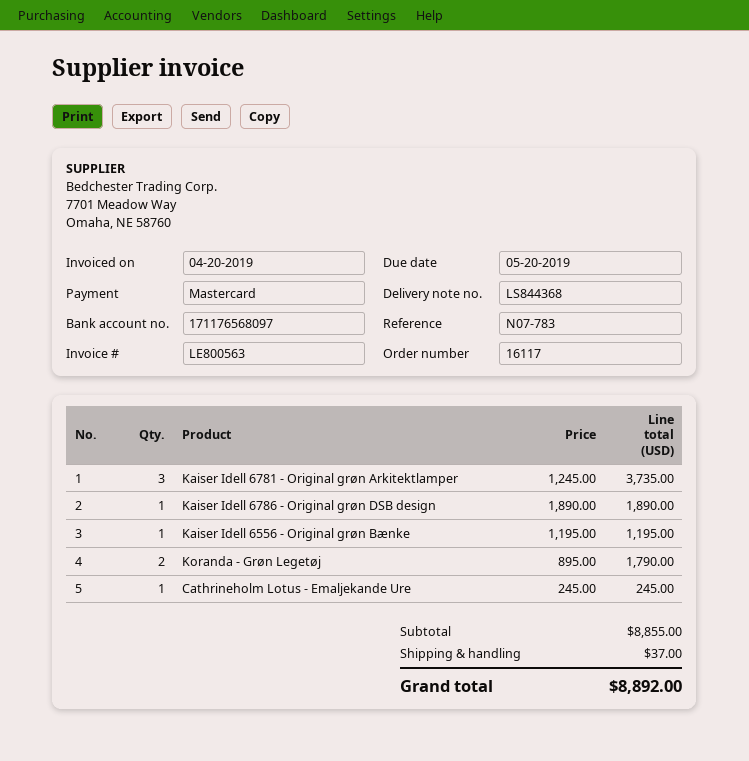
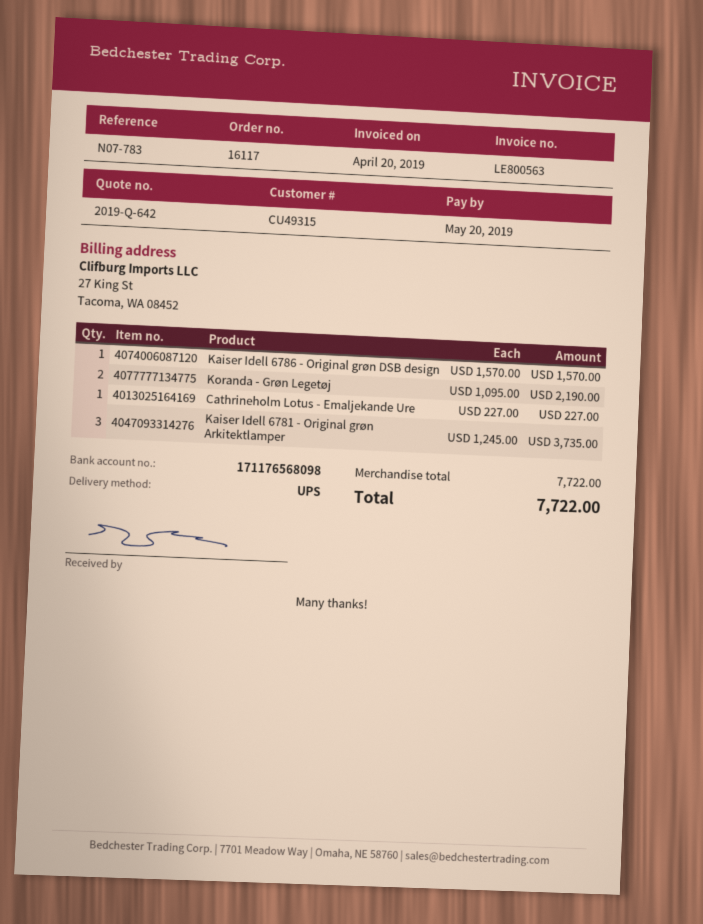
bank account: 171176568097 -> 171176568098
Kaiser Idell 6786 - Original grøn DSB design: 1 x 1890.00 = 1890.00 -> 1 x 1570.00 = 1570.00
Kaiser Idell 6556 - Original grøn Bænke: 1 x 1195.00 = 1195.00 -> none
Koranda - Grøn Legetøj: 2 x 895.00 = 1790.00 -> 2 x 1095.00 = 2190.00
Cathrineholm Lotus - Emaljekande Ure: 1 x 245.00 = 245.00 -> 1 x 227.00 = 227.00
subtotal: 8855.00 -> 7722.00
shipping: 37.00 -> none
total: 8892.00 -> 7722.00

